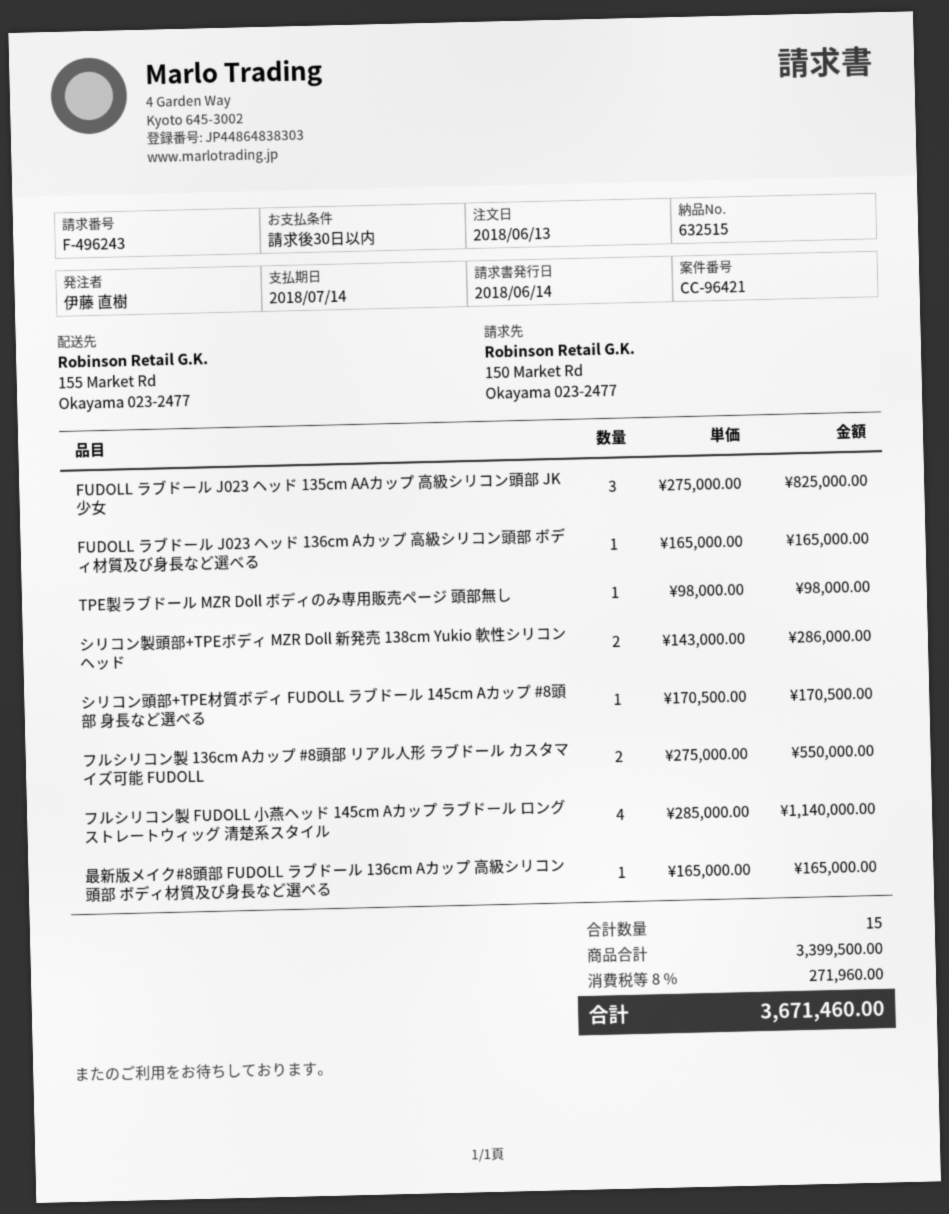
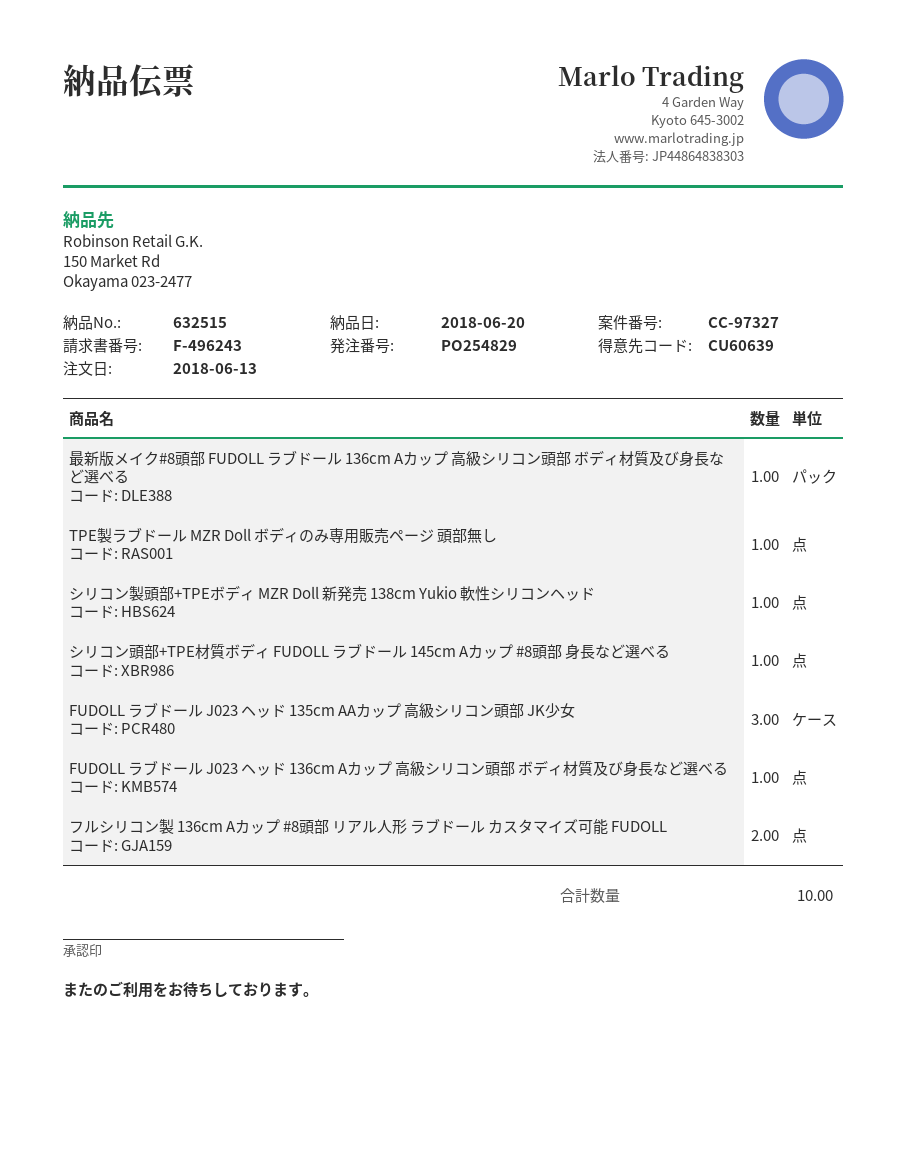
reference: CC-96421 -> CC-97327
ship to: 155 Market Rd, Okayama 023-2477 -> 150 Market Rd, Okayama 023-2477
シリコン製頭部+TPEボディ MZR Doll 新発売 138cm Yukio 軟性シリコンヘッド: 2 -> 1
フルシリコン製 FUDOLL 小燕ヘッド 145cm Aカップ ラブドール ロングストレートウィッグ 清楚系スタイル: 4 -> none
total quantity: 15 -> 10

